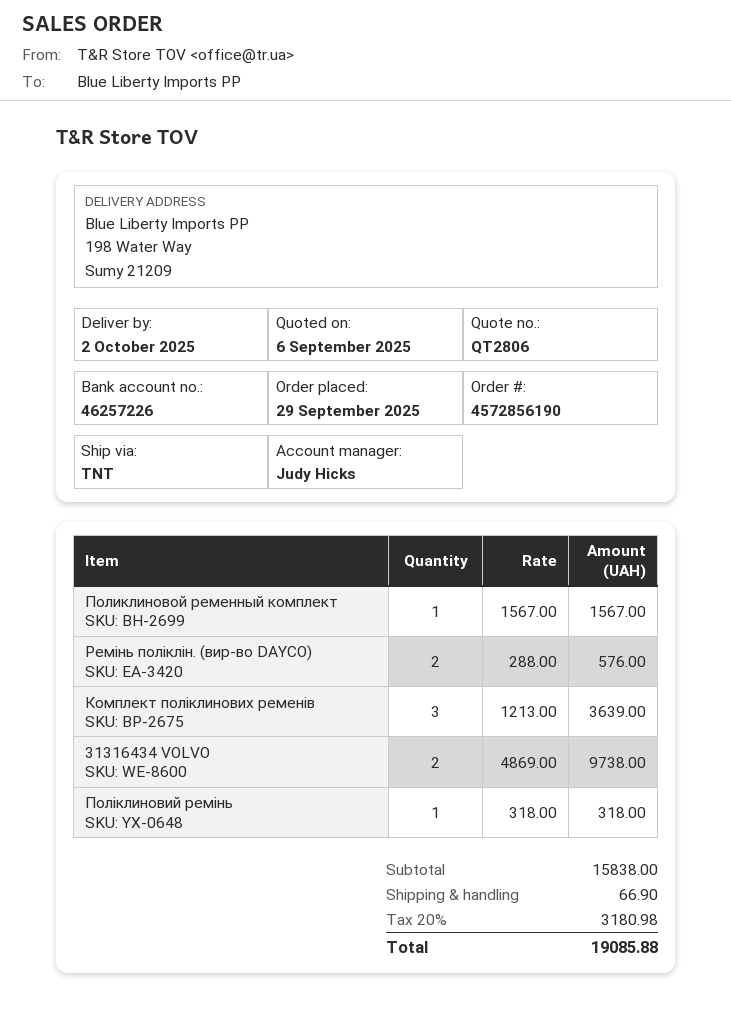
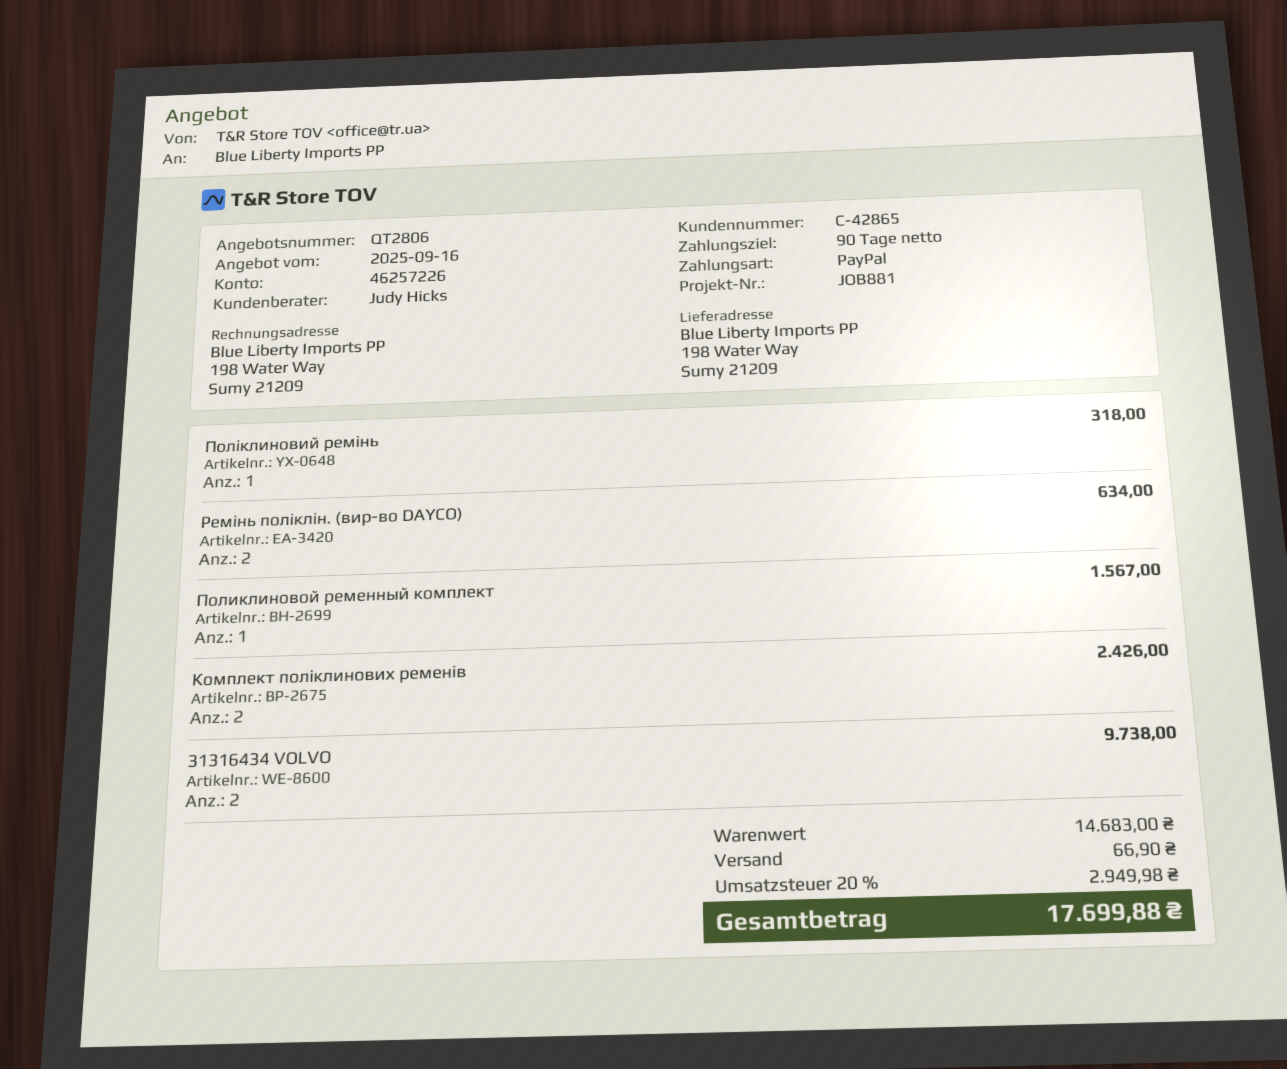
quote date: 2025-09-06 -> 2025-09-16
Ремінь поліклін. (вир-во DAYCO): 2 for 576.00 -> 2 for 634.00
Комплект поліклинових ременів: 3 for 3639.00 -> 2 for 2426.00
subtotal: 15838.00 -> 14683.00
tax: 20% = 3180.98 -> 20% = 2949.98
total: 19085.88 -> 17699.88

